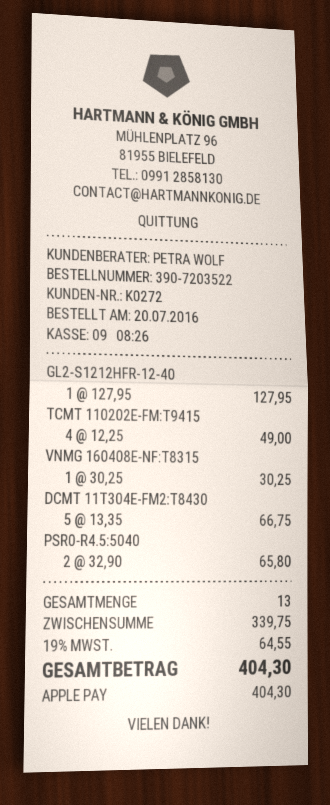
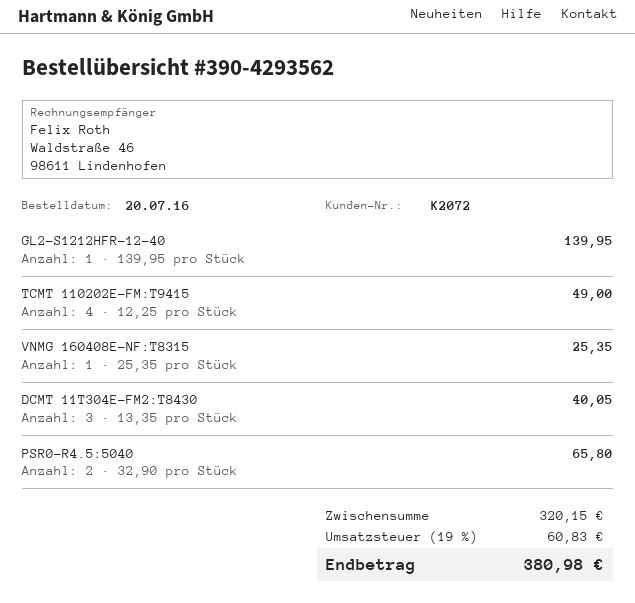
order number: 390-7203522 -> 390-4293562
customer number: K0272 -> K2072
GL2-S1212HFR-12-40: 1 x 127.95 = 127.95 -> 1 x 139.95 = 139.95
VNMG 160408E-NF:T8315: 1 x 30.25 = 30.25 -> 1 x 25.35 = 25.35
DCMT 11T304E-FM2:T8430: 5 x 13.35 = 66.75 -> 3 x 13.35 = 40.05
subtotal: 339.75 -> 320.15
tax: 19% = 64.55 -> 19% = 60.83
total: 404.30 -> 380.98

